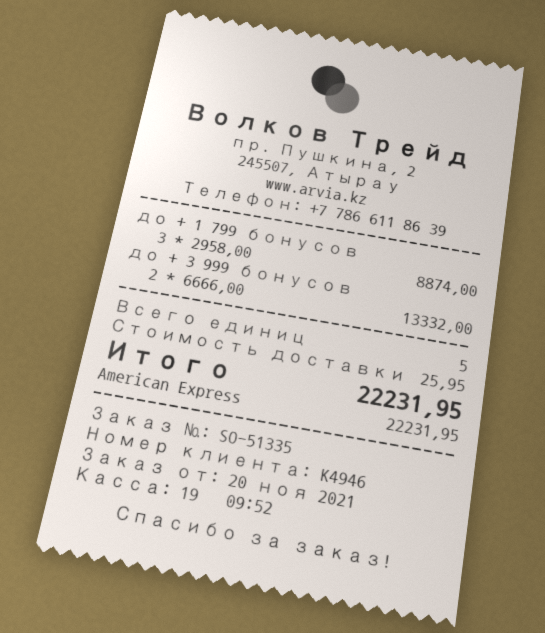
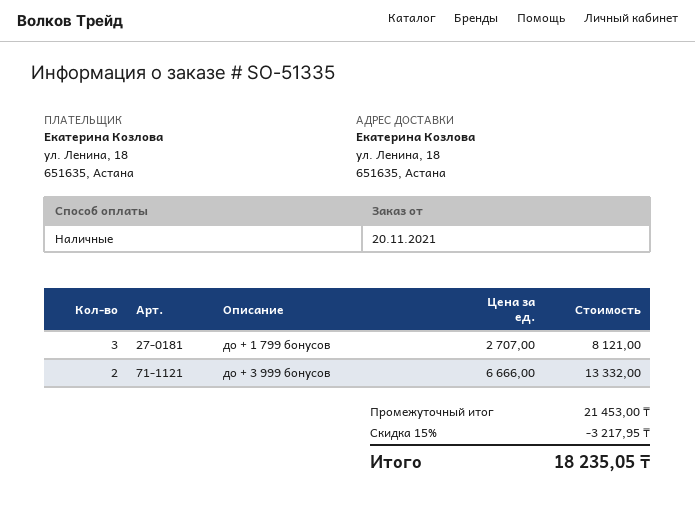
payment method: American Express -> cash
до + 1 799 бонусов: 3 x 2958.00 = 8874.00 -> 3 x 2707.00 = 8121.00
discount: none -> 15% = 3217.95
shipping: 25.95 -> none
total: 22231.95 -> 18235.05

